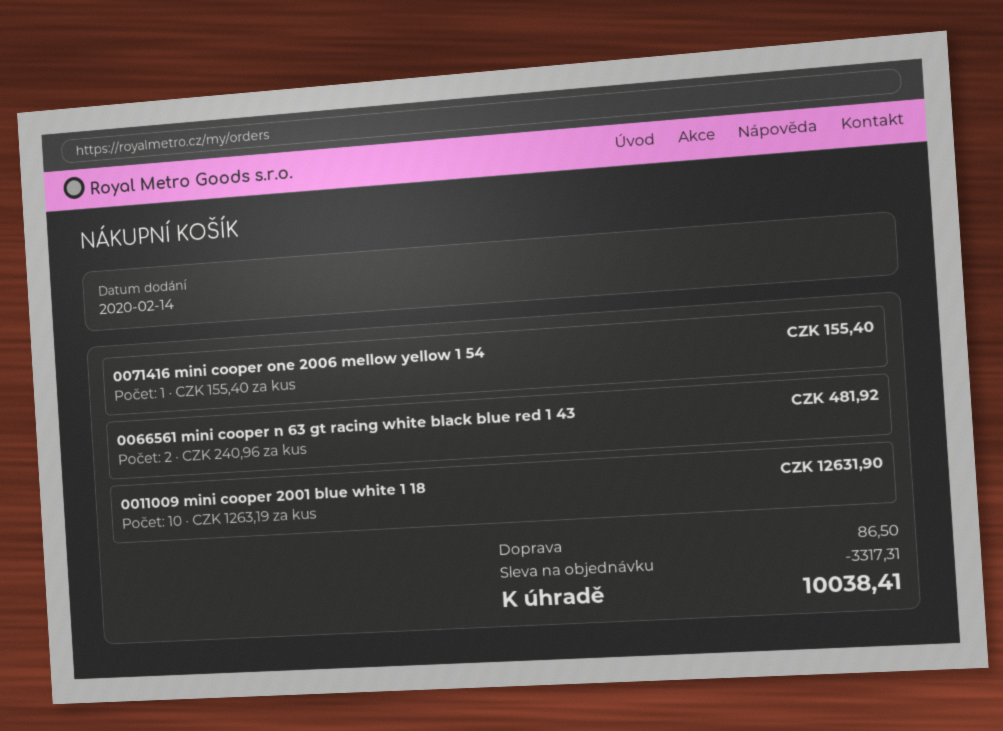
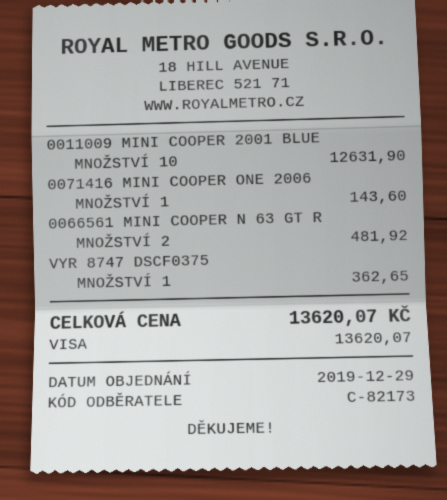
0071416 mini cooper one 2006 mellow yellow 1 54: 1 for 155.40 -> 1 for 143.60
VYR 8747 DSCF0375: none -> 1 for 362.65
discount: 3317.31 -> none
shipping: 86.50 -> none
total: 10038.41 -> 13620.07

